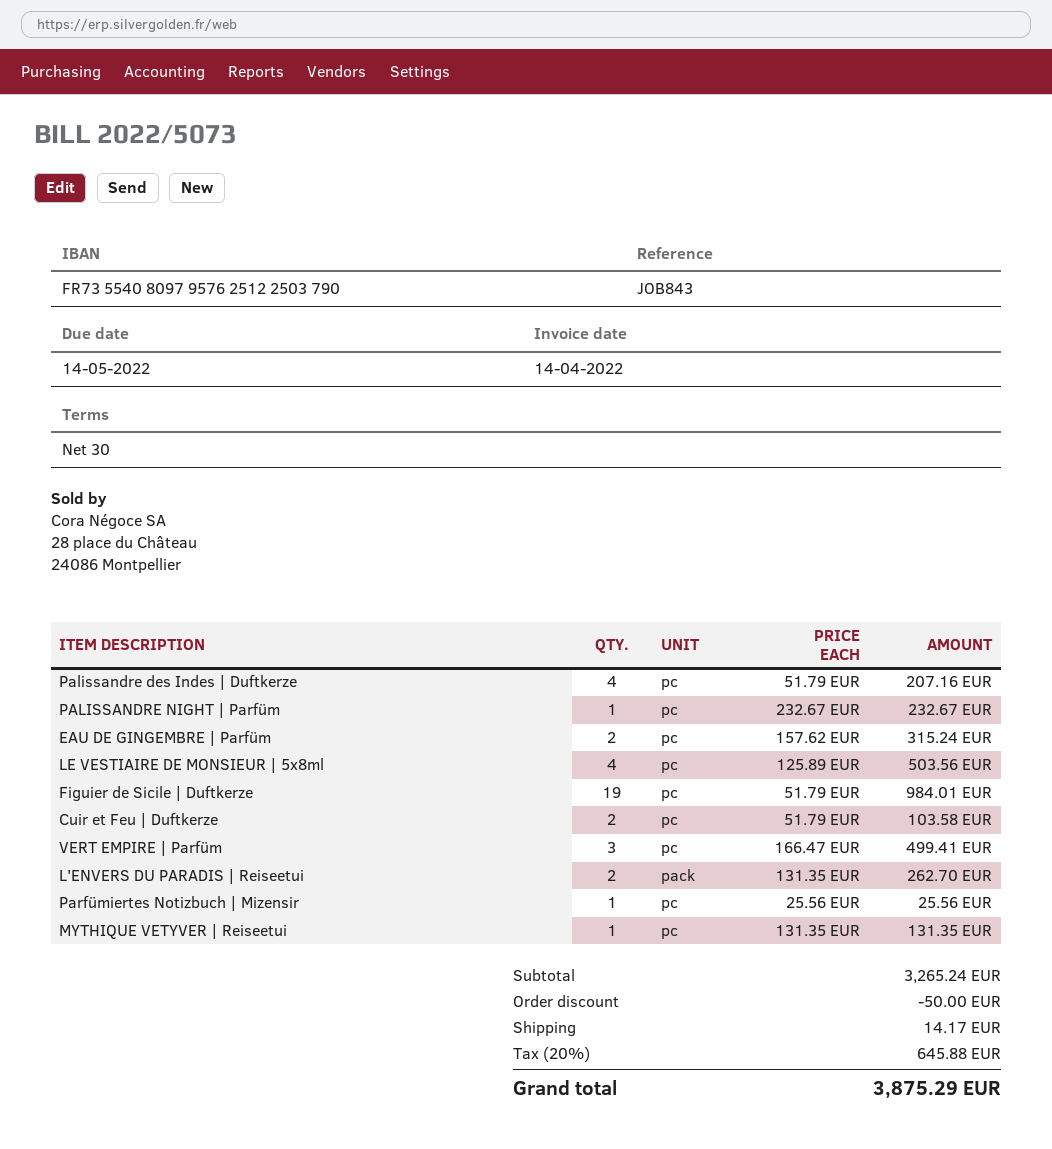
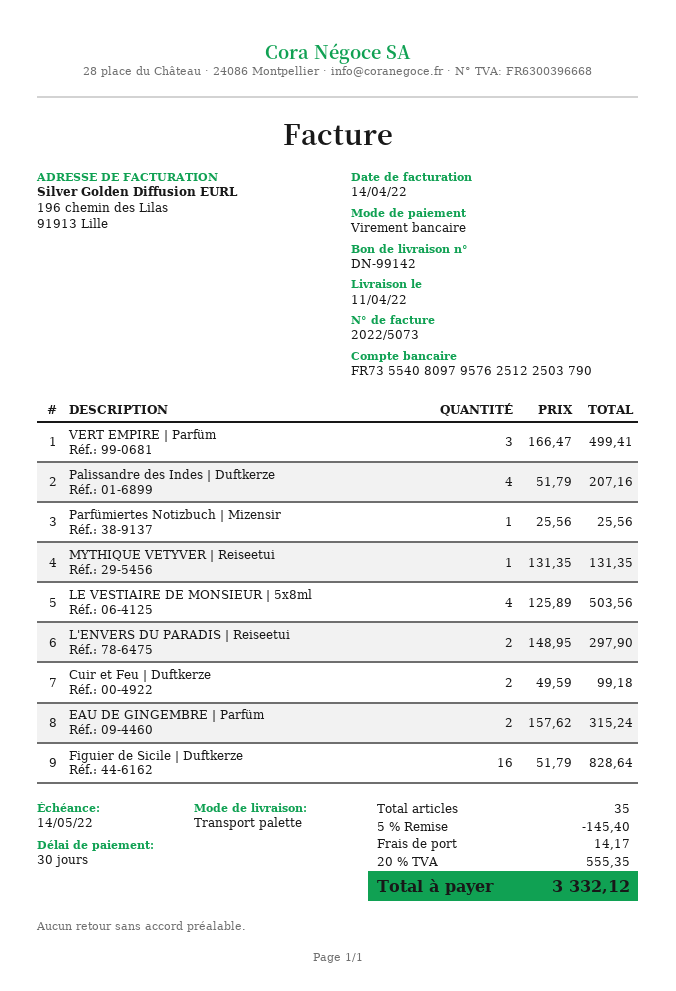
PALISSANDRE NIGHT | Parfüm: 1 x 232.67 = 232.67 -> none
Figuier de Sicile | Duftkerze: 19 x 51.79 = 984.01 -> 16 x 51.79 = 828.64
Cuir et Feu | Duftkerze: 2 x 51.79 = 103.58 -> 2 x 49.59 = 99.18
L'ENVERS DU PARADIS | Reiseetui: 2 x 131.35 = 262.70 -> 2 x 148.95 = 297.90
discount: 50.00 -> 145.40
tax: 20% = 645.88 -> 20% = 555.35
total: 3875.29 -> 3332.12

